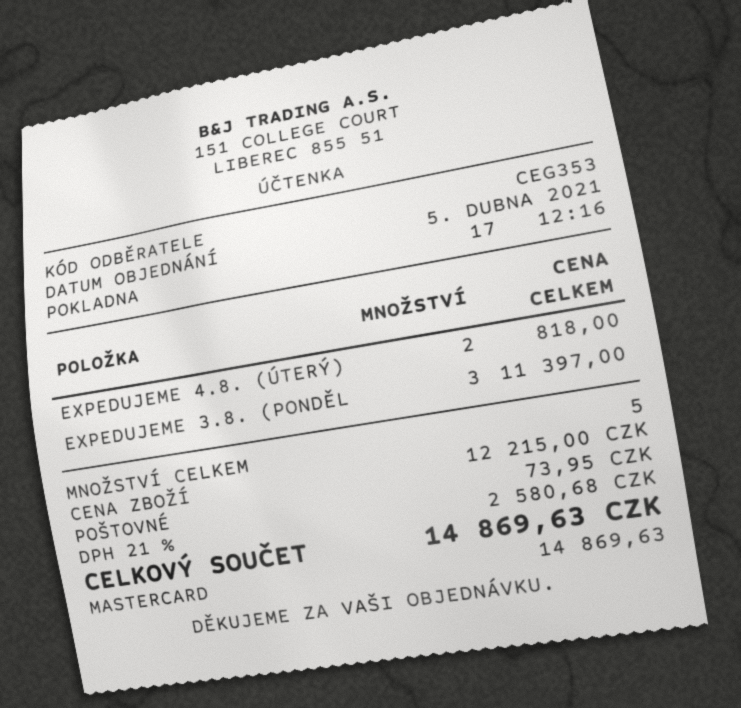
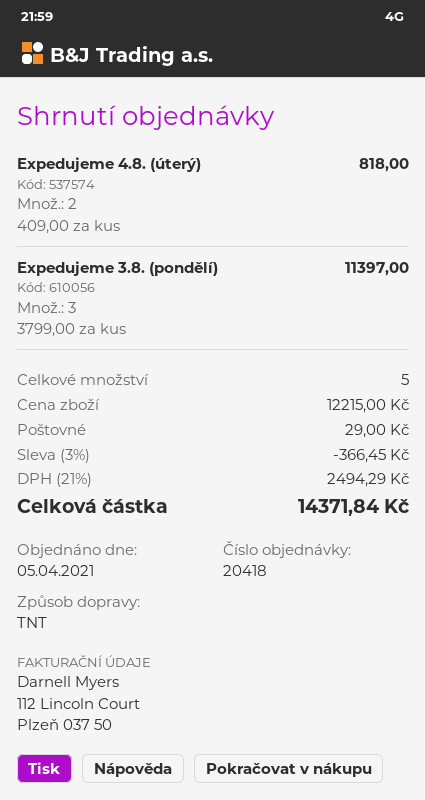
discount: none -> 3% = 366.45
shipping: 73.95 -> 29.00
tax: 21% = 2580.68 -> 21% = 2494.29
total: 14869.63 -> 14371.84

